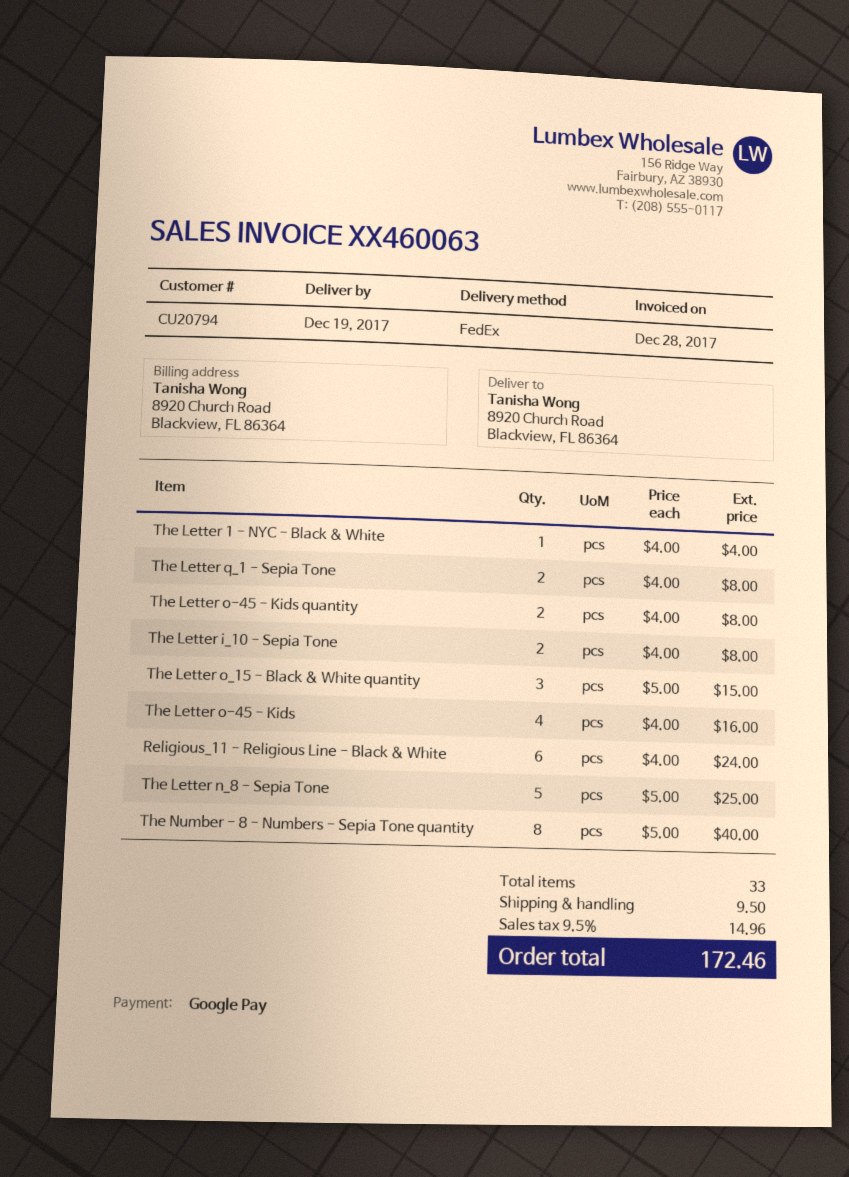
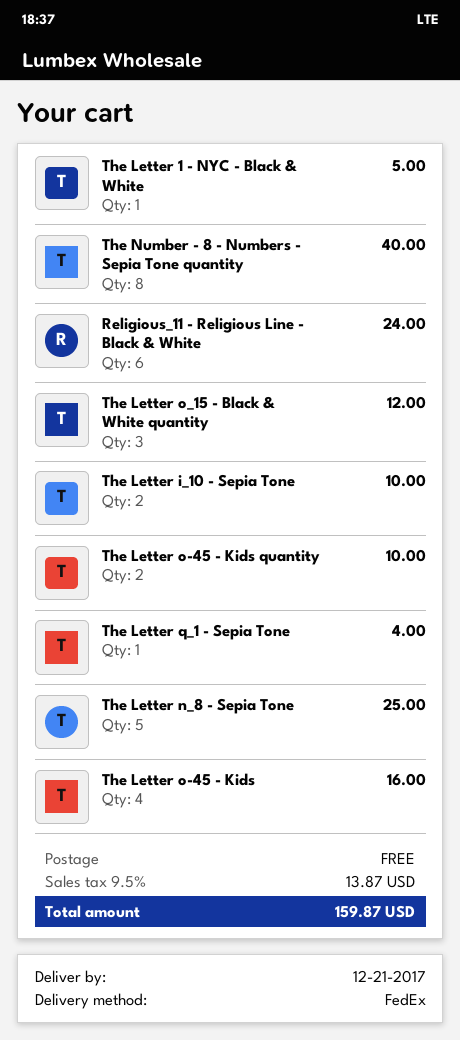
delivery date: 2017-12-19 -> 2017-12-21
The Letter 1 - NYC - Black & White: 1 for 4.00 -> 1 for 5.00
The Letter q_1 - Sepia Tone: 2 for 8.00 -> 1 for 4.00
The Letter o-45 - Kids quantity: 2 for 8.00 -> 2 for 10.00
The Letter i_10 - Sepia Tone: 2 for 8.00 -> 2 for 10.00
The Letter o_15 - Black & White quantity: 3 for 15.00 -> 3 for 12.00
shipping: 9.50 -> 0.00
tax: 9.5% = 14.96 -> 9.5% = 13.87
total: 172.46 -> 159.87

